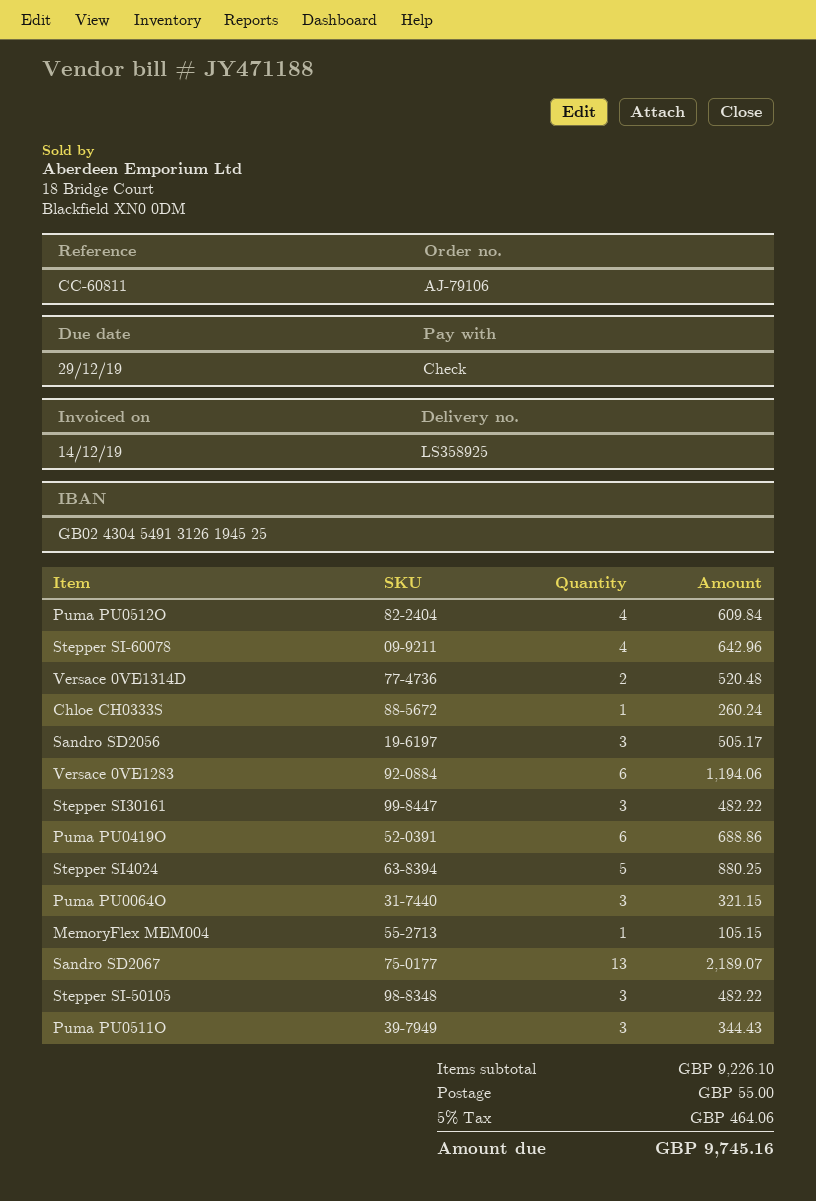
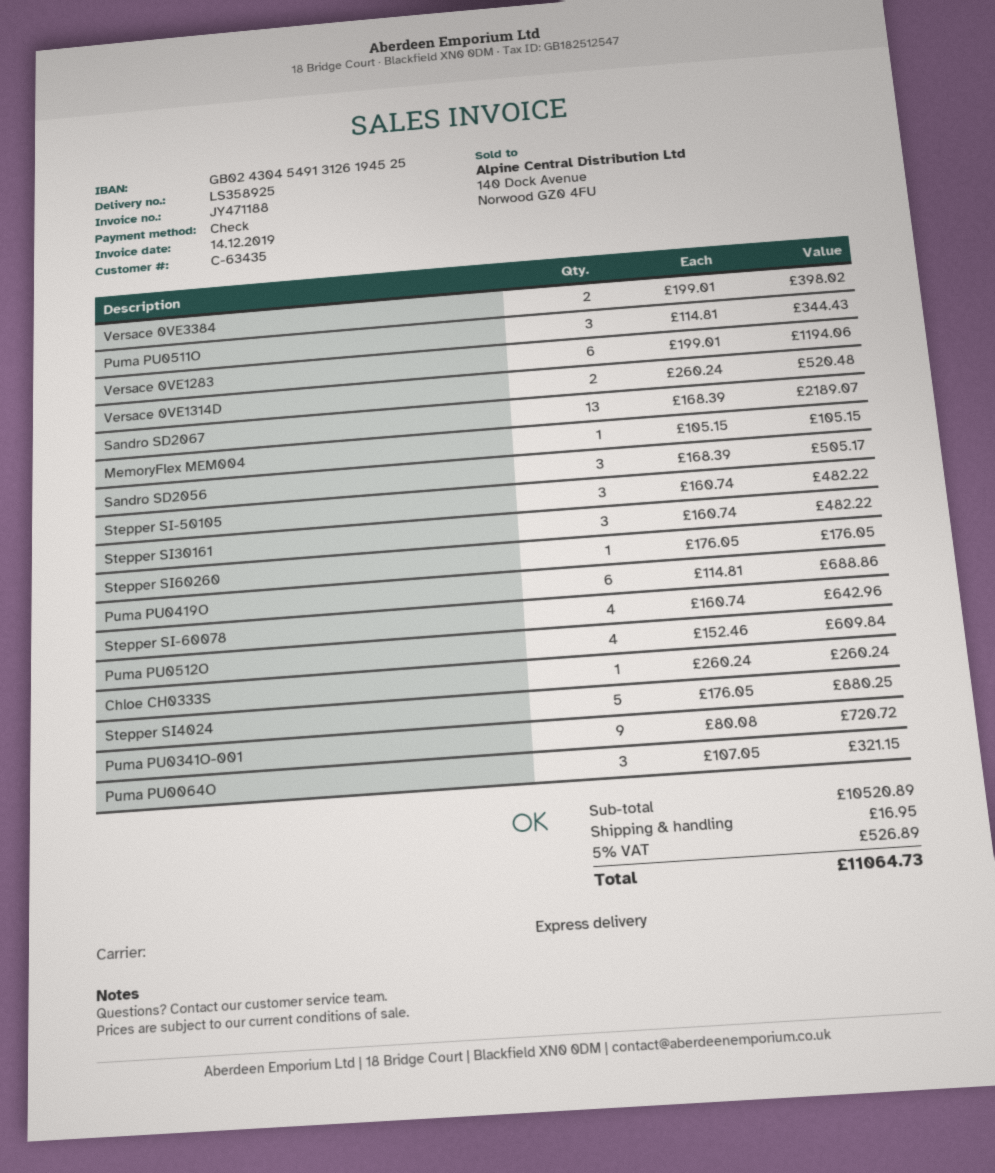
Versace 0VE3384: none -> 2 for 398.02
Stepper SI60260: none -> 1 for 176.05
Puma PU0341O-001: none -> 9 for 720.72
subtotal: 9226.10 -> 10520.89
shipping: 55.00 -> 16.95
tax: 5% = 464.06 -> 5% = 526.89
total: 9745.16 -> 11064.73

